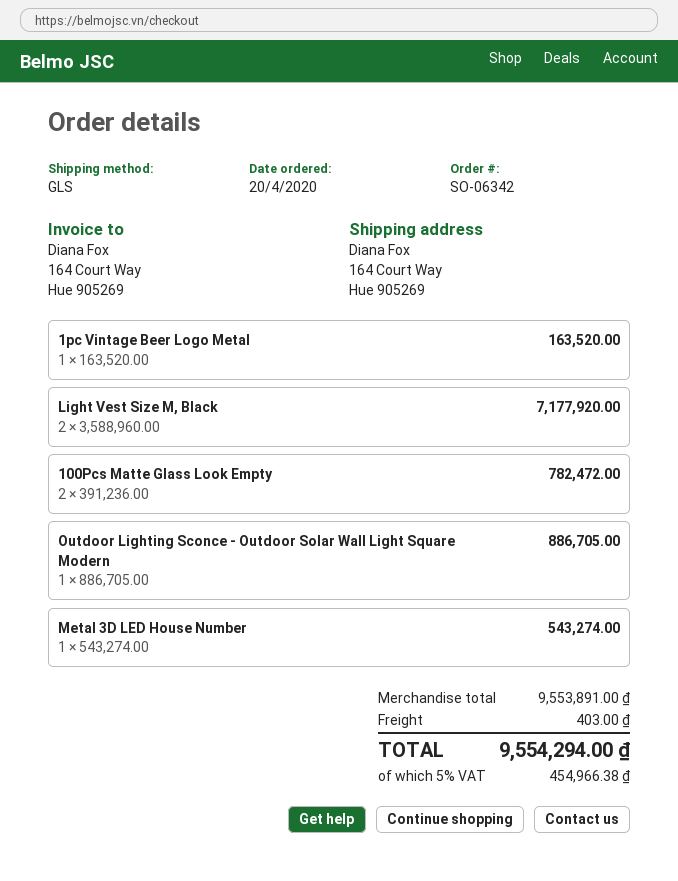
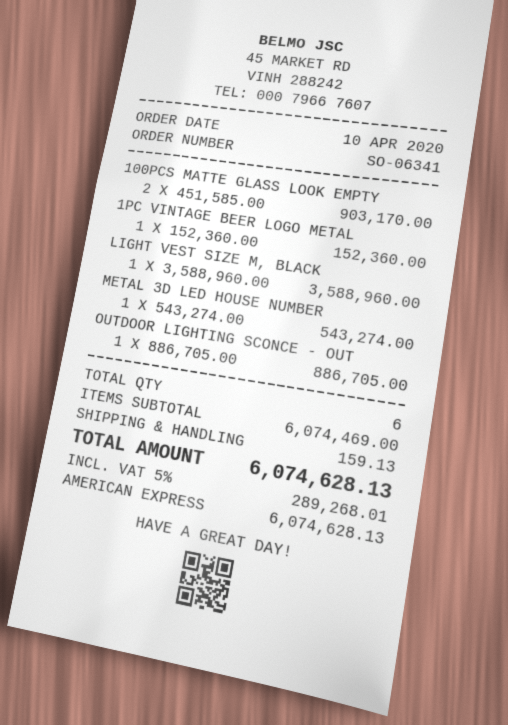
order number: SO-06342 -> SO-06341
order date: 2020-04-20 -> 2020-04-10
1pc Vintage Beer Logo Metal: 1 x 163520.00 = 163520.00 -> 1 x 152360.00 = 152360.00
Light Vest Size M, Black: 2 x 3588960.00 = 7177920.00 -> 1 x 3588960.00 = 3588960.00
100Pcs Matte Glass Look Empty: 2 x 391236.00 = 782472.00 -> 2 x 451585.00 = 903170.00
subtotal: 9553891.00 -> 6074469.00
shipping: 403.00 -> 159.13
tax: 5% = 454966.38 -> 5% = 289268.01
total: 9554294.00 -> 6074628.13

